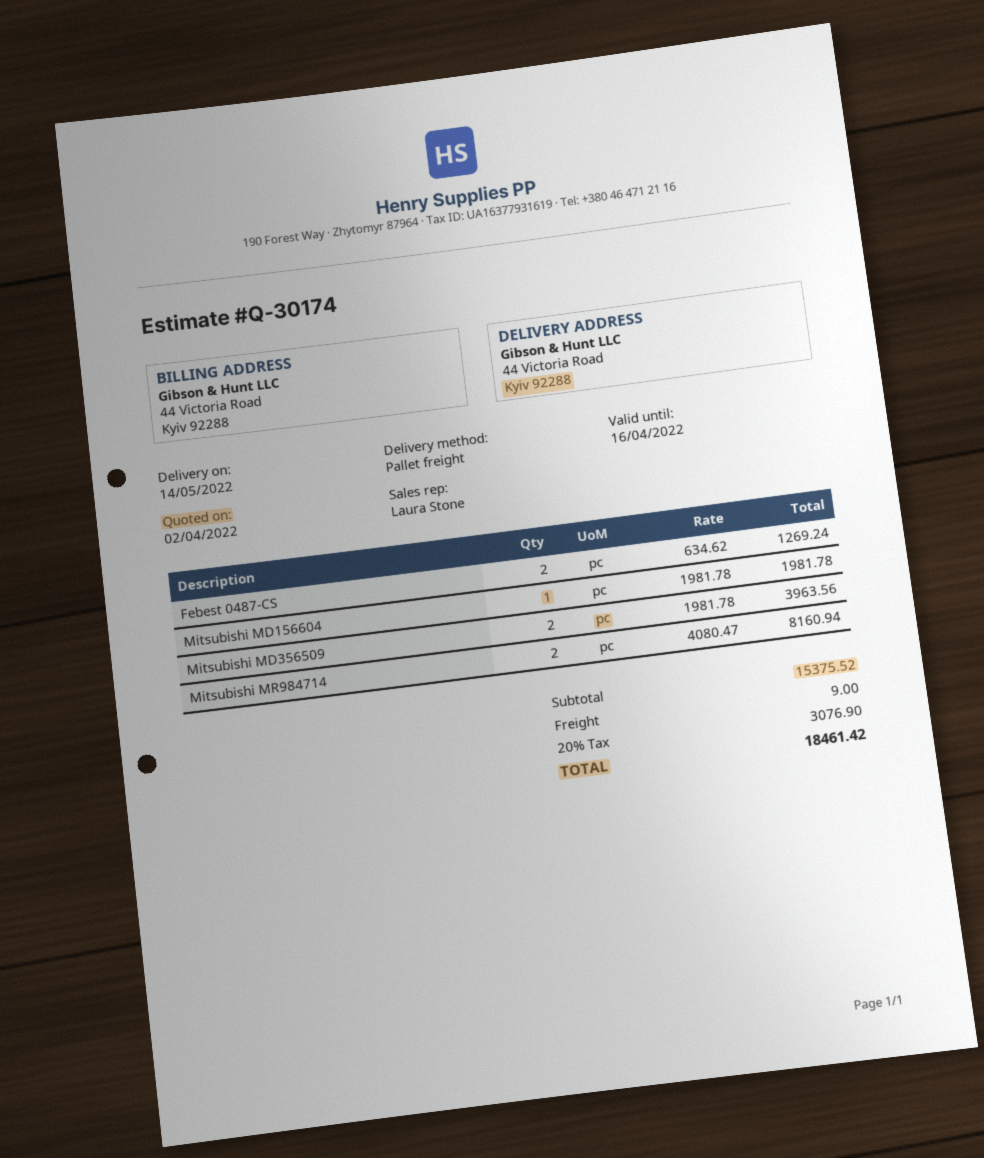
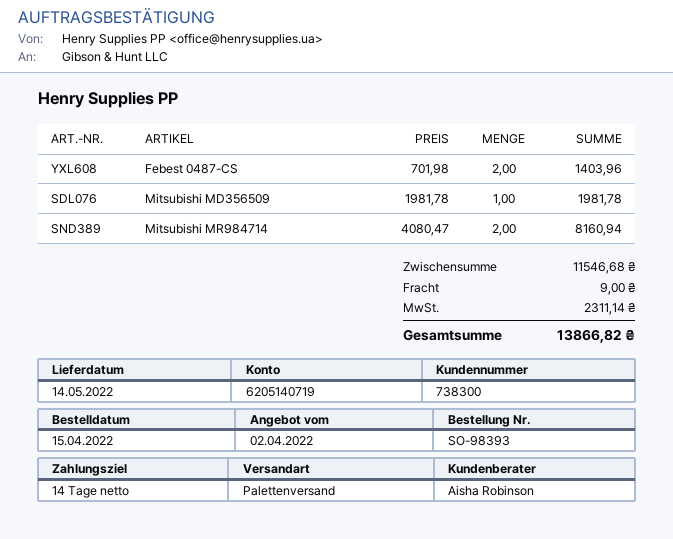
sales rep: Laura Stone -> Aisha Robinson
Febest 0487-CS: 2 x 634.62 = 1269.24 -> 2 x 701.98 = 1403.96
Mitsubishi MD156604: 1 x 1981.78 = 1981.78 -> none
Mitsubishi MD356509: 2 x 1981.78 = 3963.56 -> 1 x 1981.78 = 1981.78
subtotal: 15375.52 -> 11546.68
tax: 3076.90 -> 2311.14
total: 18461.42 -> 13866.82

